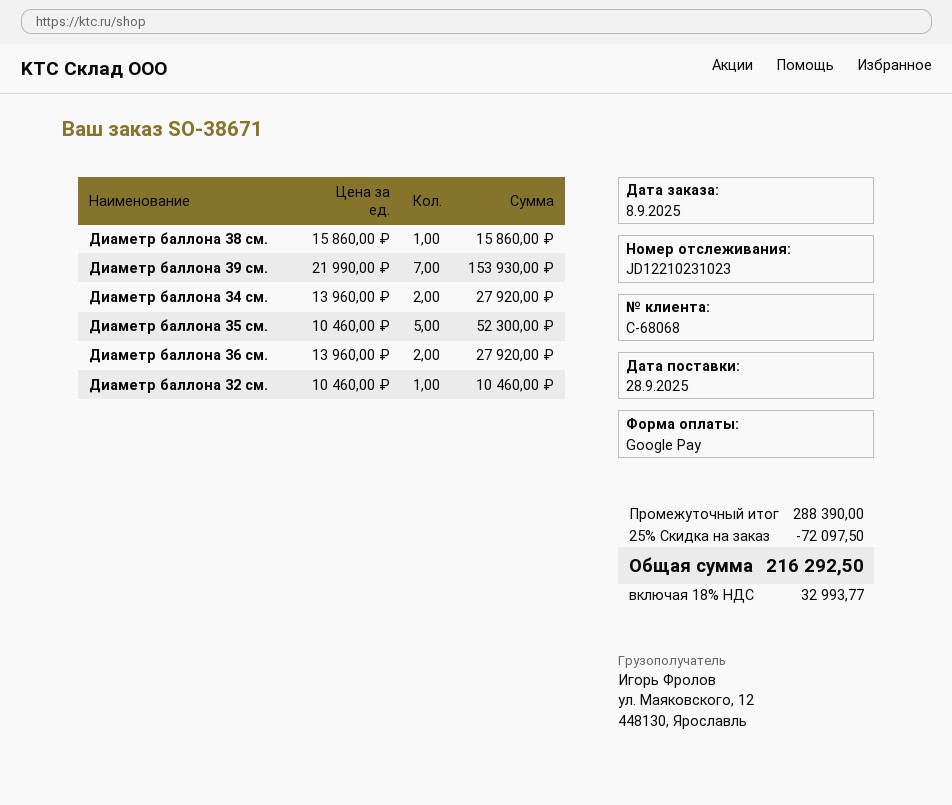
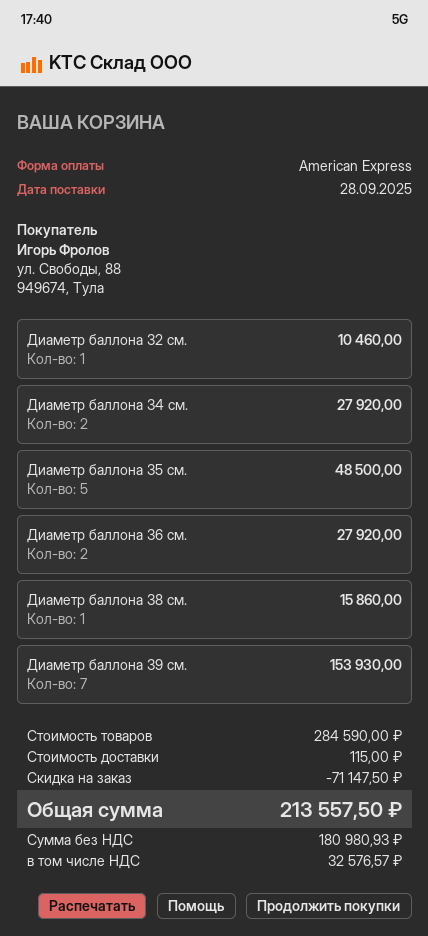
payment method: Google Pay -> American Express
Диаметр баллона 35 см.: 5 for 52300.00 -> 5 for 48500.00
subtotal: 288390.00 -> 284590.00
discount: 72097.50 -> 71147.50
shipping: none -> 115.00
tax: 32993.77 -> 32576.57
total: 216292.50 -> 213557.50

